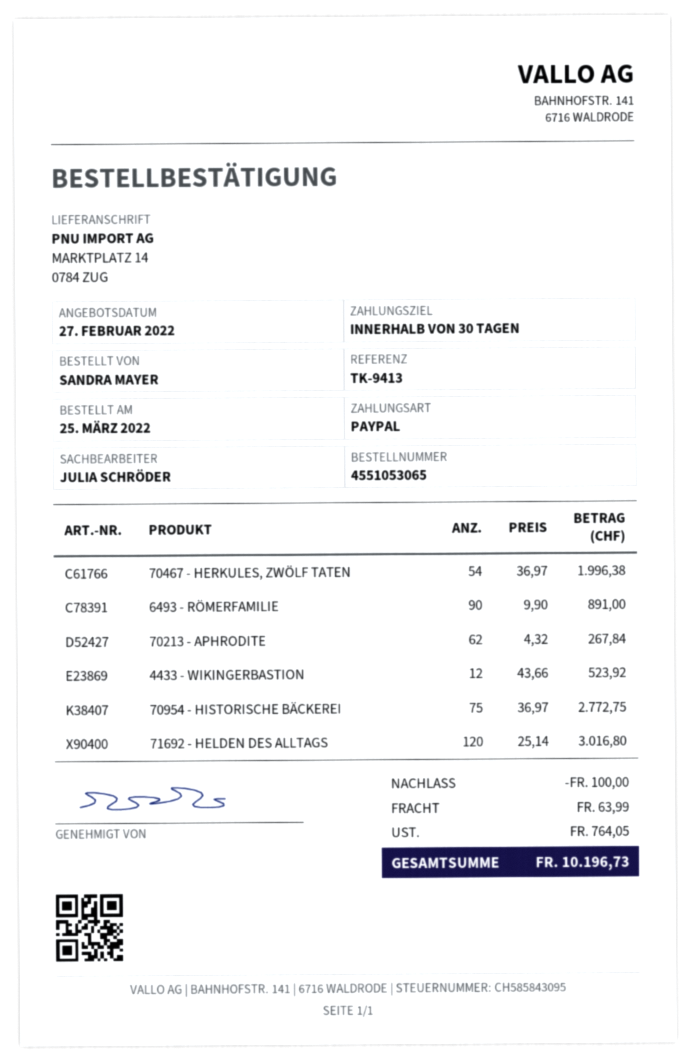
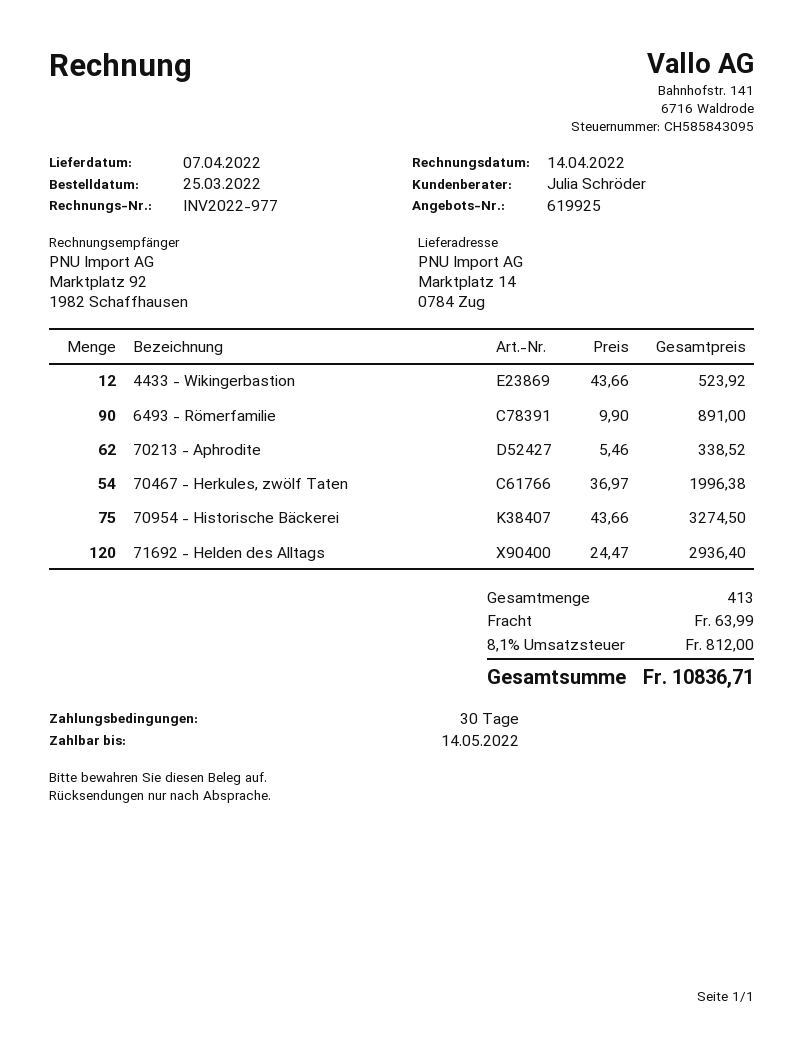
70213 - APHRODITE: 62 x 4.32 = 267.84 -> 62 x 5.46 = 338.52
70954 - HISTORISCHE BÄCKEREI: 75 x 36.97 = 2772.75 -> 75 x 43.66 = 3274.50
71692 - HELDEN DES ALLTAGS: 120 x 25.14 = 3016.80 -> 120 x 24.47 = 2936.40
discount: 100.00 -> none
tax: 764.05 -> 812.00
total: 10196.73 -> 10836.71

